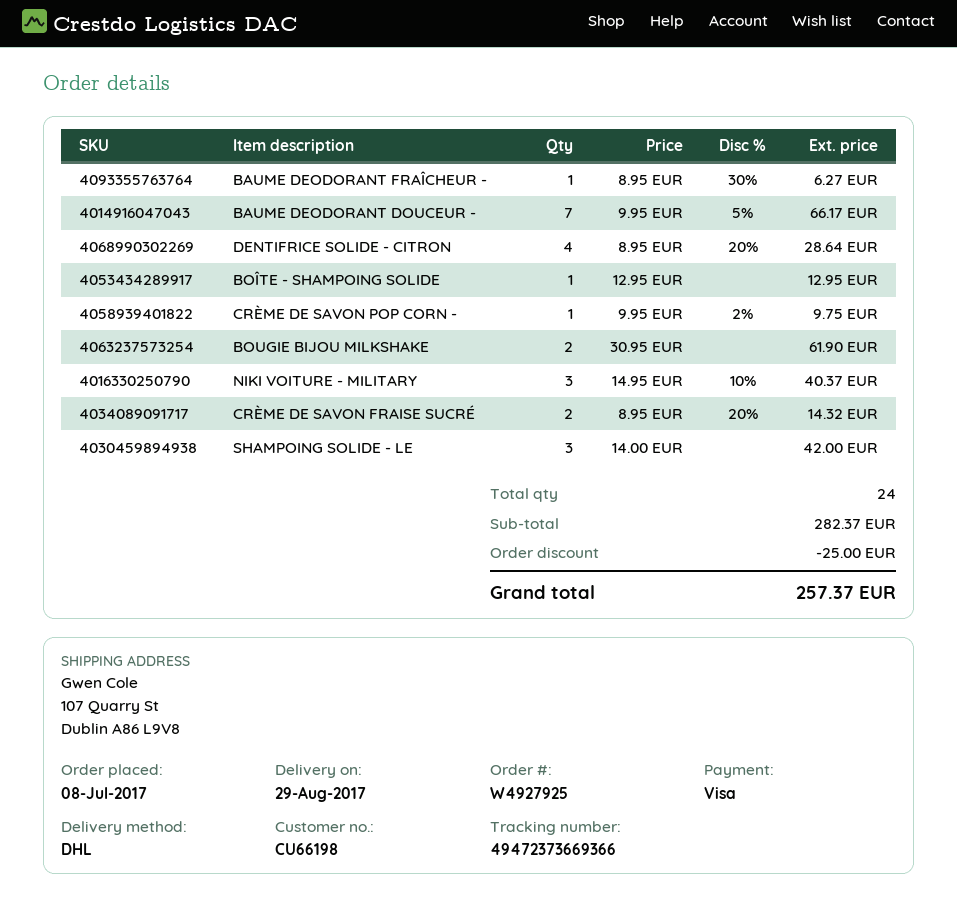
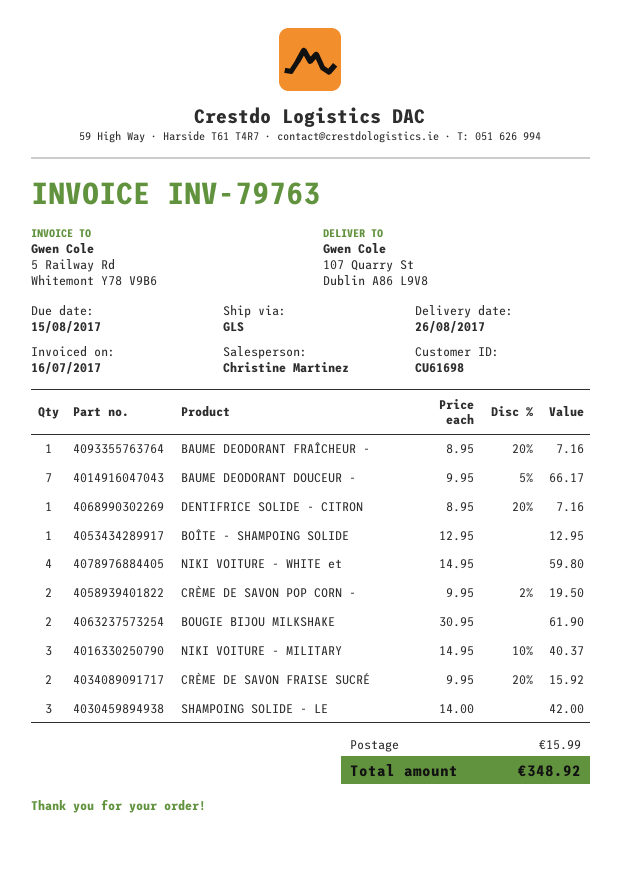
delivery date: 2017-08-29 -> 2017-08-26
customer number: CU66198 -> CU61698
shipping method: DHL -> GLS
BAUME DEODORANT FRAÎCHEUR -: 1 x 8.95 - 30% = 6.27 -> 1 x 8.95 - 20% = 7.16
DENTIFRICE SOLIDE - CITRON: 4 x 8.95 - 20% = 28.64 -> 1 x 8.95 - 20% = 7.16
CRÈME DE SAVON POP CORN -: 1 x 9.95 - 2% = 9.75 -> 2 x 9.95 - 2% = 19.50
CRÈME DE SAVON FRAISE SUCRÉ: 2 x 8.95 - 20% = 14.32 -> 2 x 9.95 - 20% = 15.92
NIKI VOITURE - WHITE et: none -> 4 x 14.95 = 59.80
discount: 25.00 -> none
shipping: none -> 15.99
total: 257.37 -> 348.92

